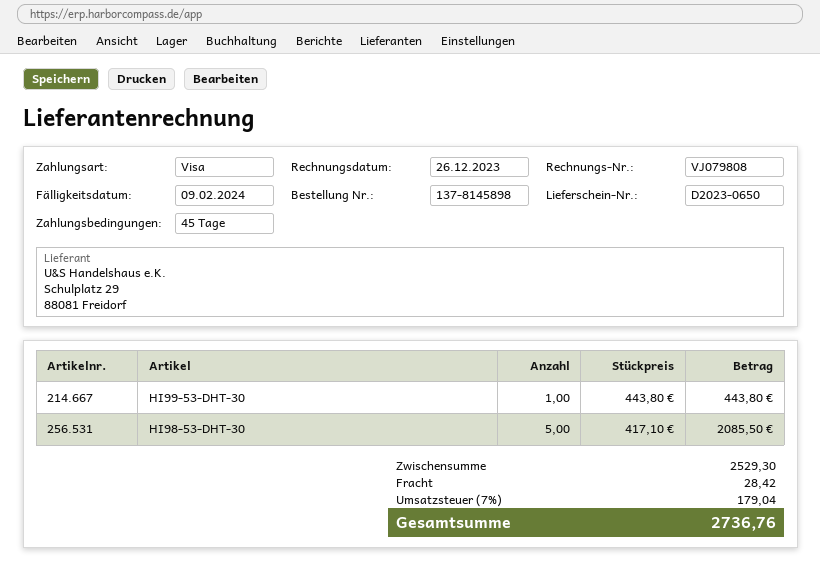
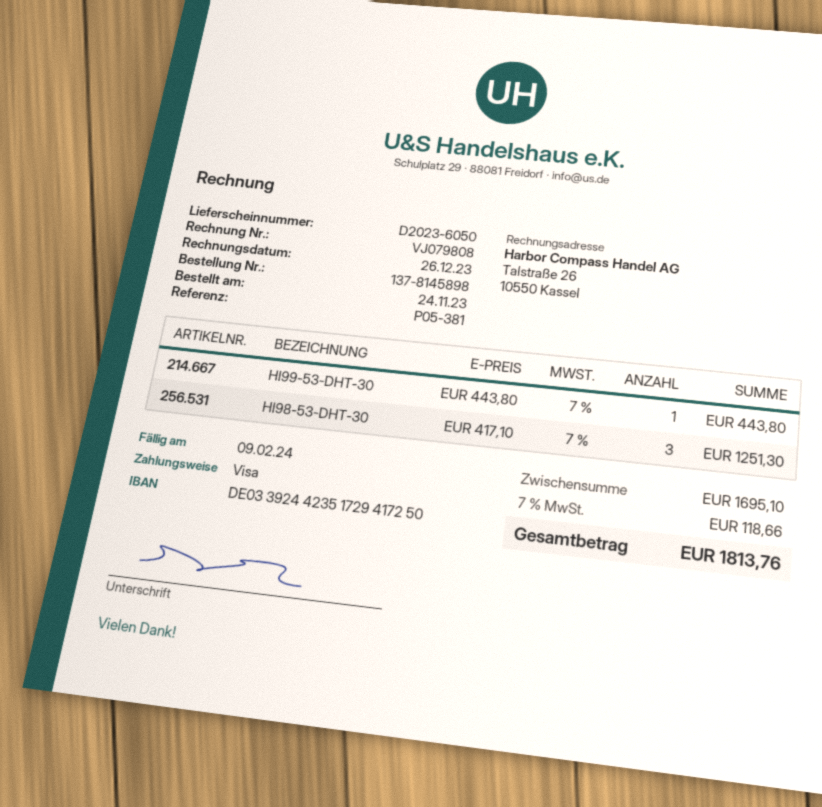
delivery note number: D2023-0650 -> D2023-6050
HI98-53-DHT-30: 5 x 417.10 = 2085.50 -> 3 x 417.10 = 1251.30
subtotal: 2529.30 -> 1695.10
shipping: 28.42 -> none
tax: 7% = 179.04 -> 7% = 118.66
total: 2736.76 -> 1813.76

